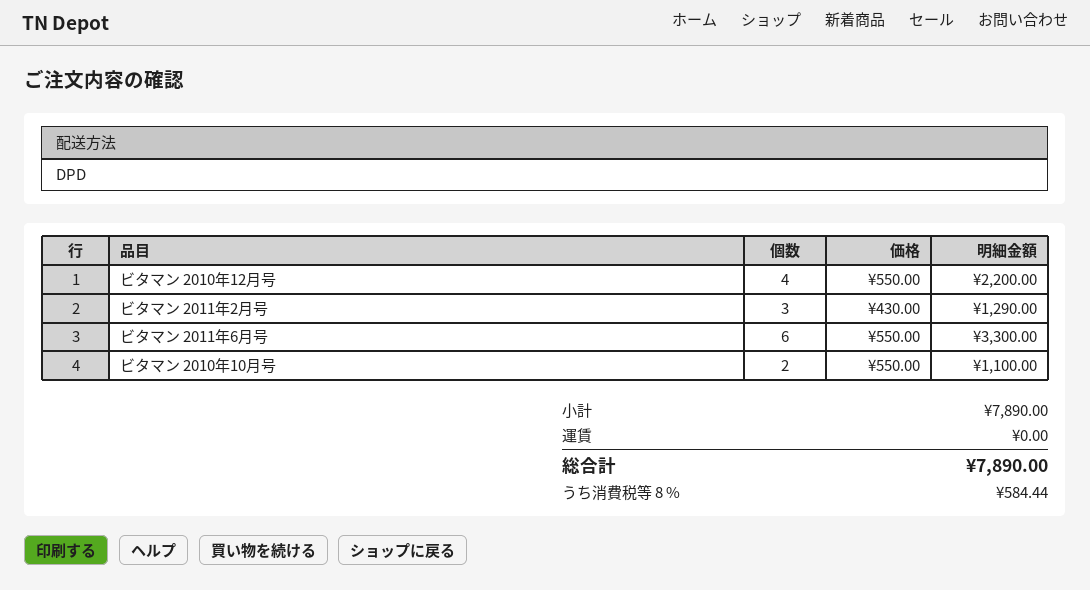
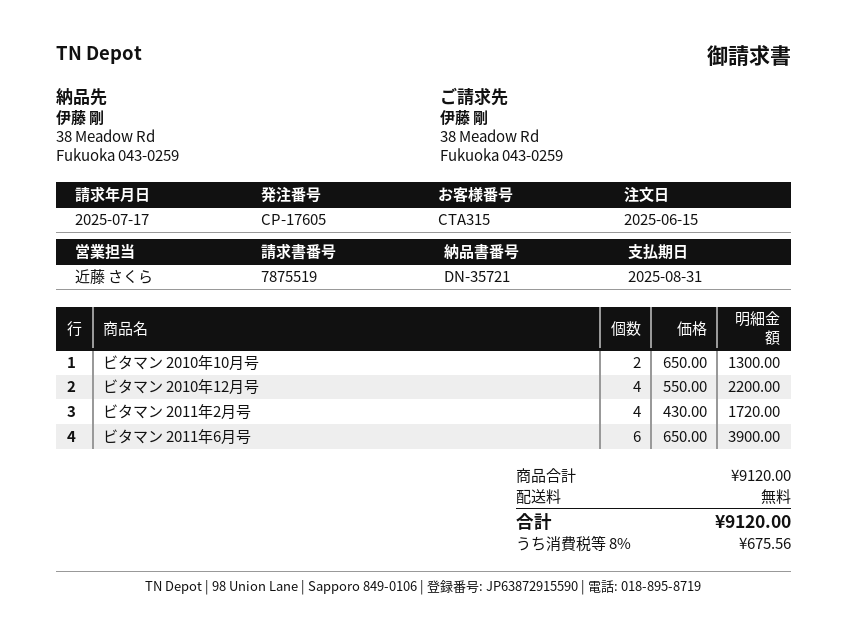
ビタマン 2011年2月号: 3 x 430.00 = 1290.00 -> 4 x 430.00 = 1720.00
ビタマン 2011年6月号: 6 x 550.00 = 3300.00 -> 6 x 650.00 = 3900.00
ビタマン 2010年10月号: 2 x 550.00 = 1100.00 -> 2 x 650.00 = 1300.00
subtotal: 7890.00 -> 9120.00
tax: 8% = 584.44 -> 8% = 675.56
total: 7890.00 -> 9120.00

